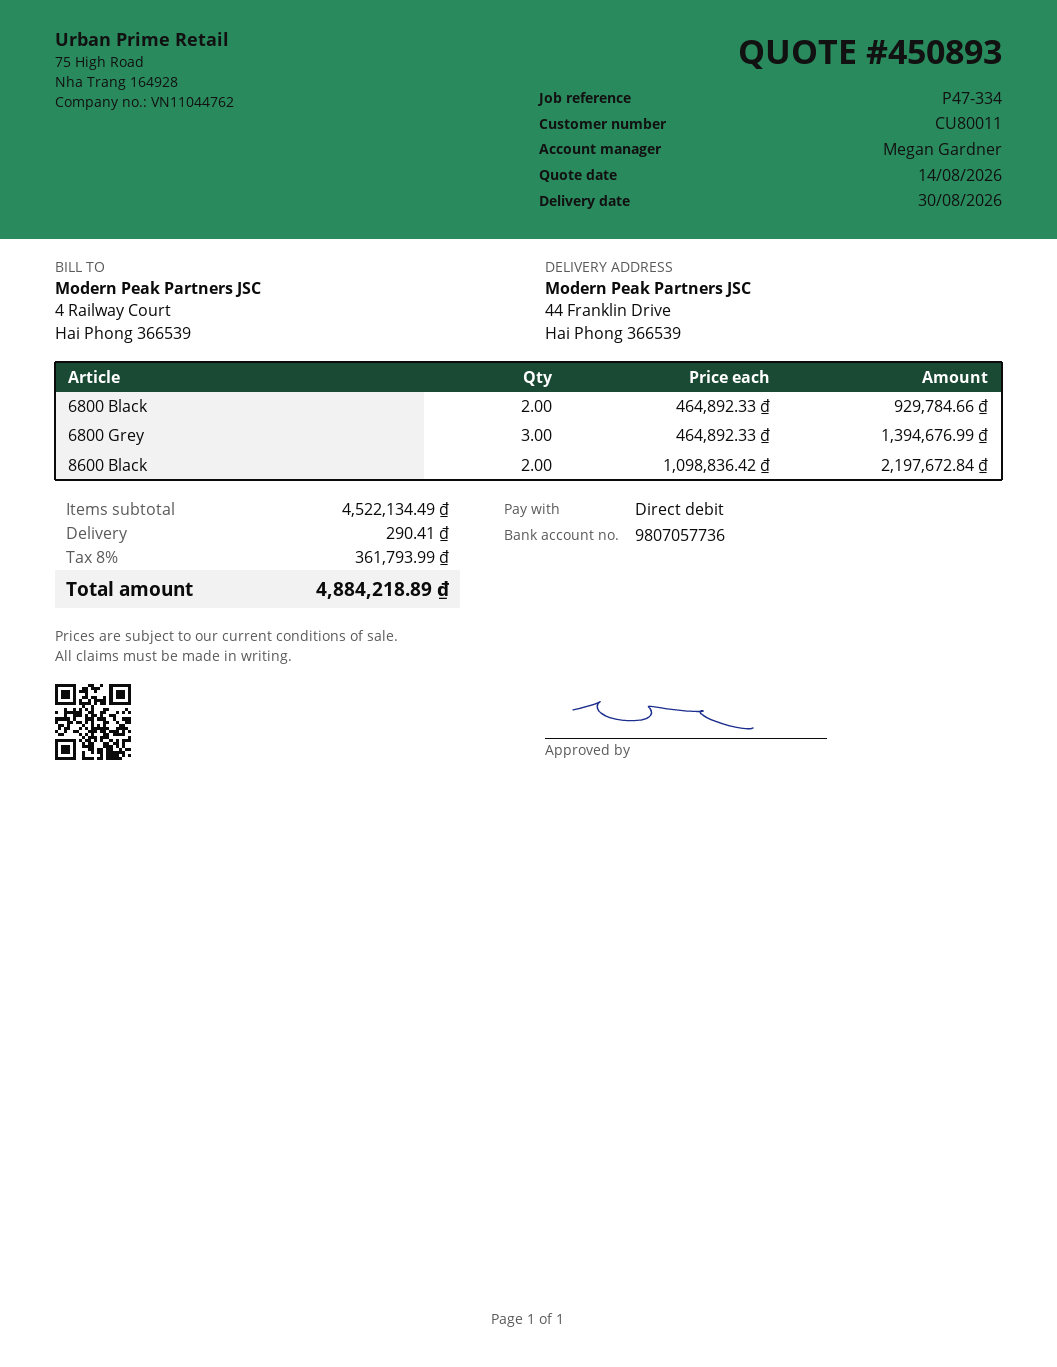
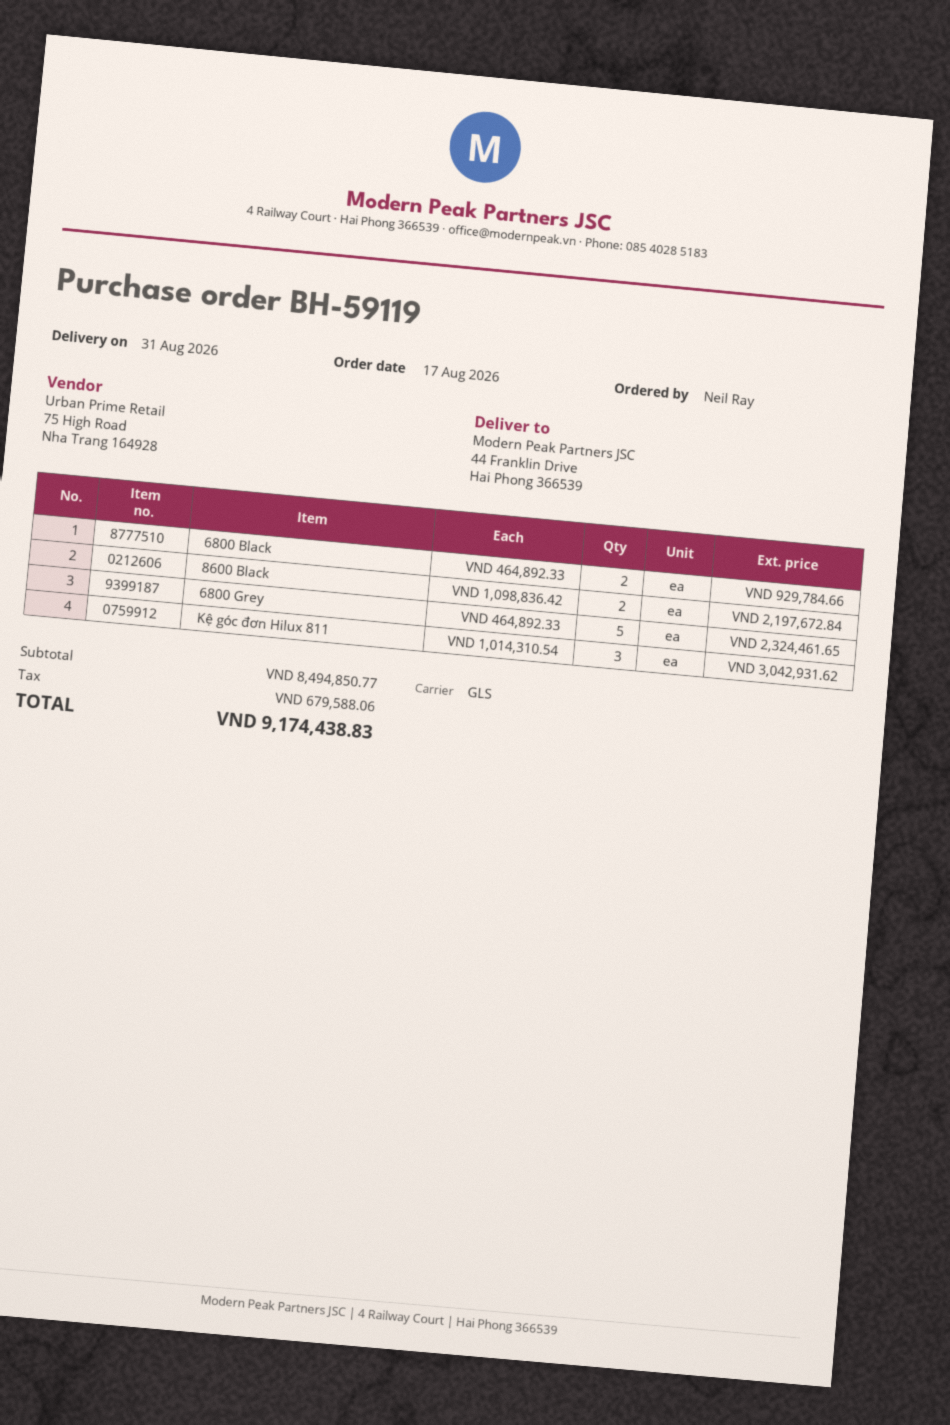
delivery date: 2026-08-30 -> 2026-08-31
6800 Grey: 3 x 464892.33 = 1394676.99 -> 5 x 464892.33 = 2324461.65
Kệ góc đơn Hilux 811: none -> 3 x 1014310.54 = 3042931.62
subtotal: 4522134.49 -> 8494850.77
shipping: 290.41 -> none
tax: 361793.99 -> 679588.06
total: 4884218.89 -> 9174438.83

